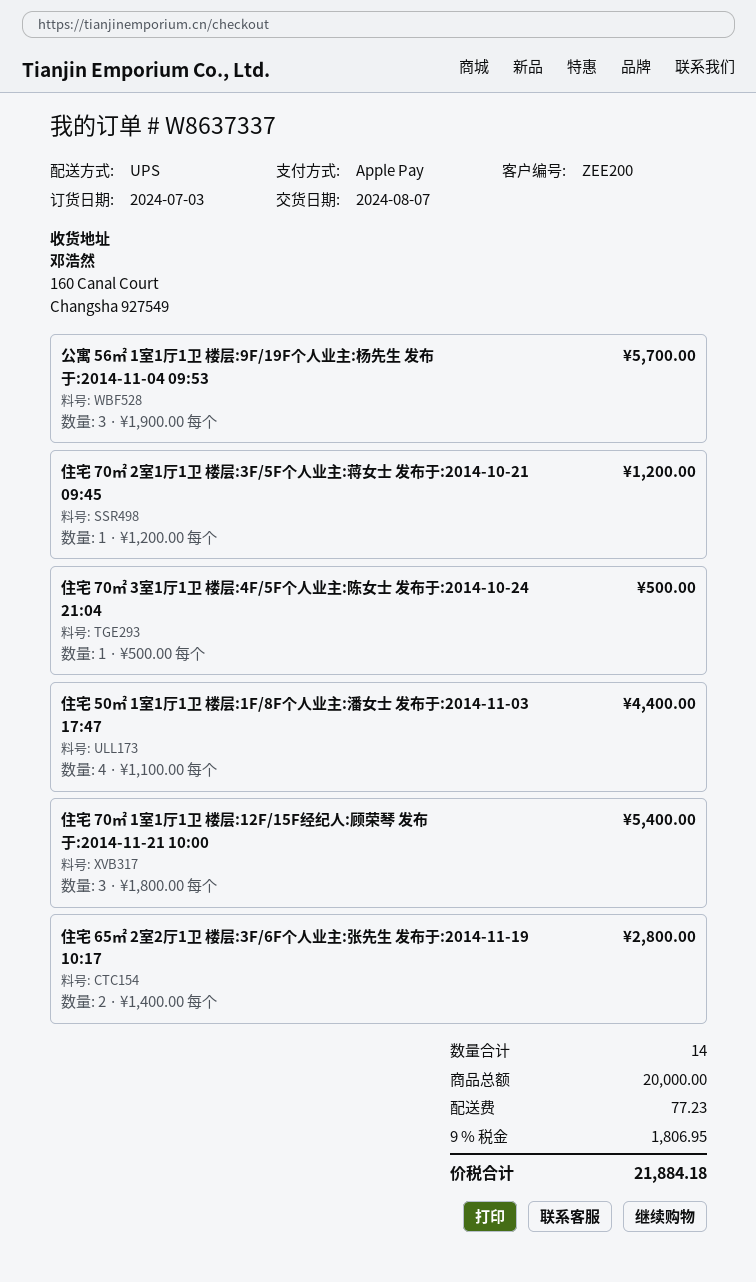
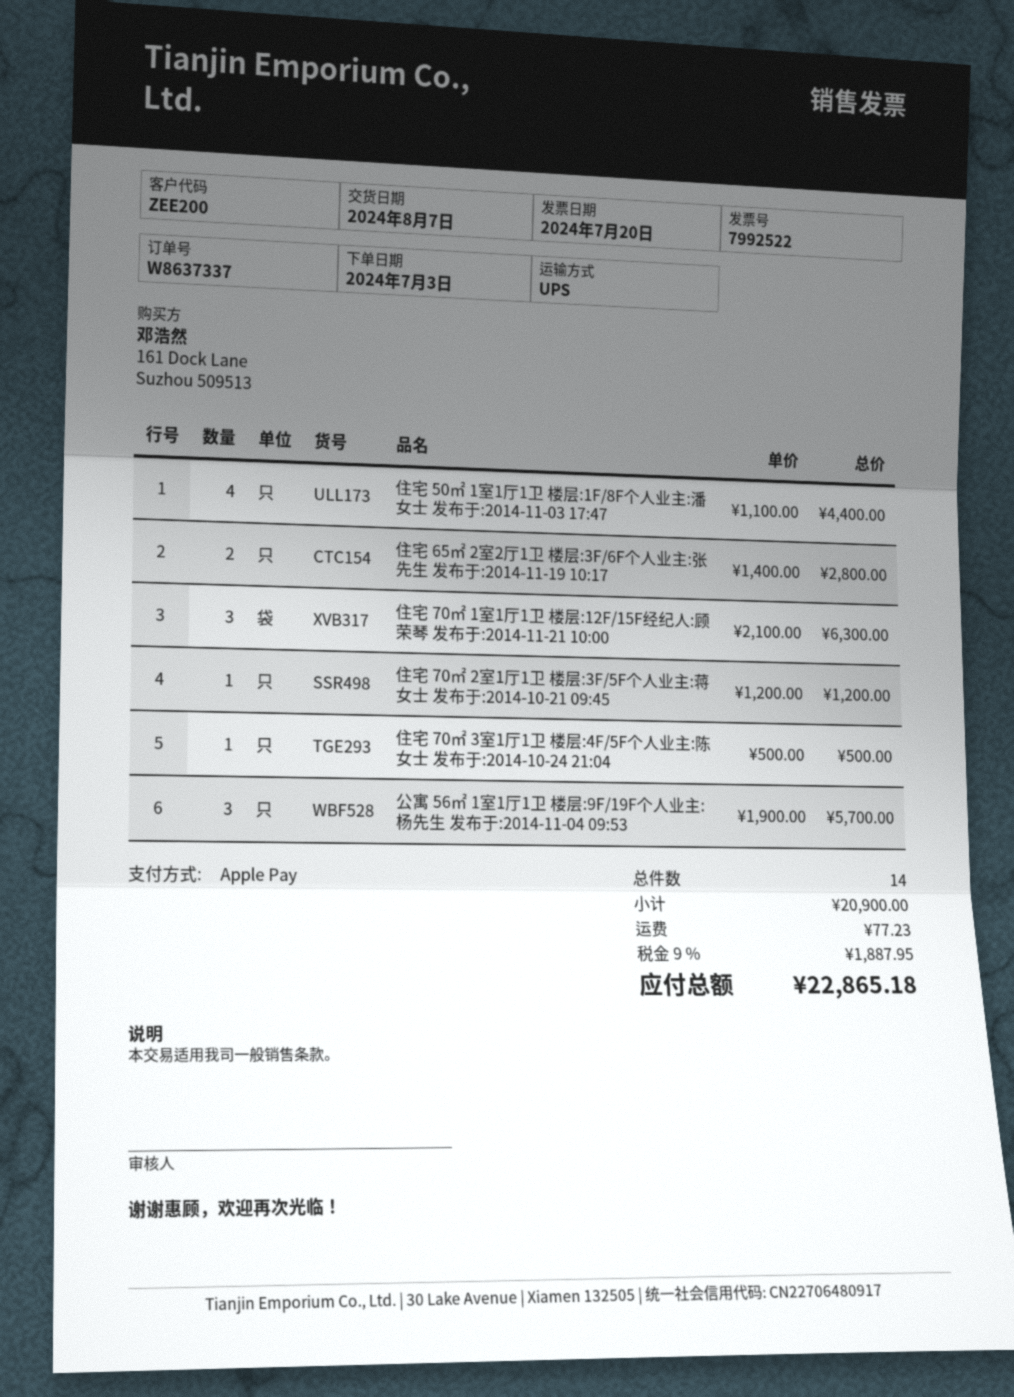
住宅 70㎡ 1室1厅1卫 楼层:12F/15F经纪人:顾荣琴 发布于:2014-11-21 10:00: 3 x 1800.00 = 5400.00 -> 3 x 2100.00 = 6300.00
subtotal: 20000.00 -> 20900.00
tax: 9% = 1806.95 -> 9% = 1887.95
total: 21884.18 -> 22865.18

